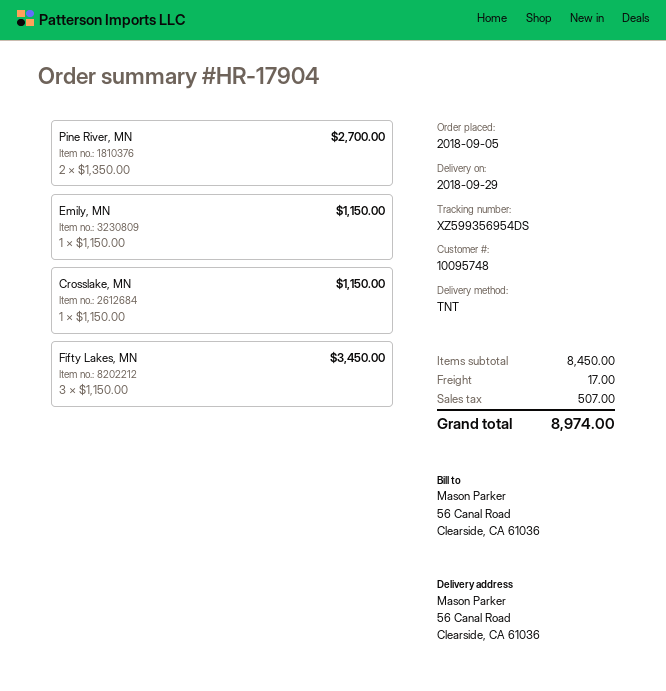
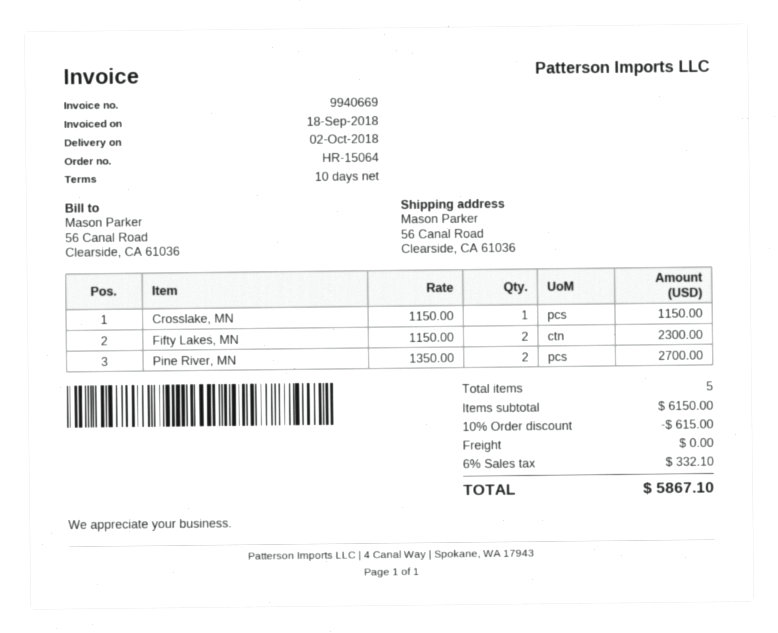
order number: HR-17904 -> HR-15064
delivery date: 2018-09-29 -> 2018-10-02
Emily, MN: 1 x 1150.00 = 1150.00 -> none
Fifty Lakes, MN: 3 x 1150.00 = 3450.00 -> 2 x 1150.00 = 2300.00
subtotal: 8450.00 -> 6150.00
discount: none -> 10% = 615.00
shipping: 17.00 -> 0.00
tax: 507.00 -> 332.10
total: 8974.00 -> 5867.10

